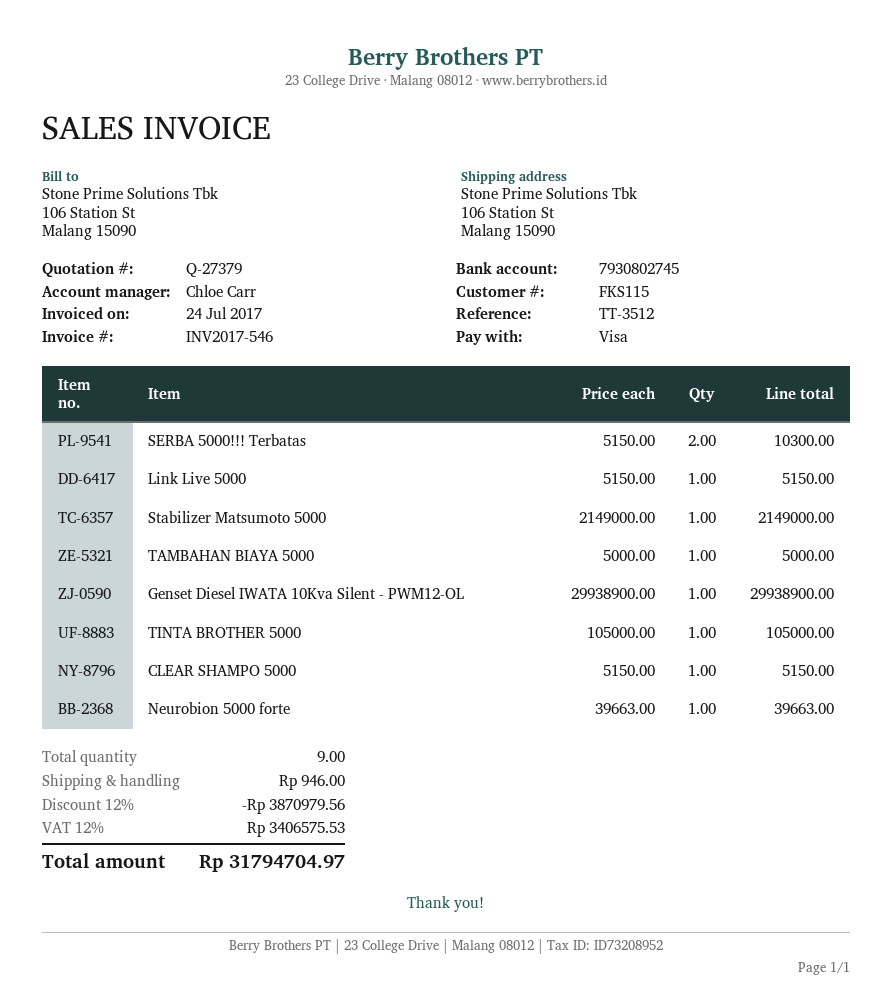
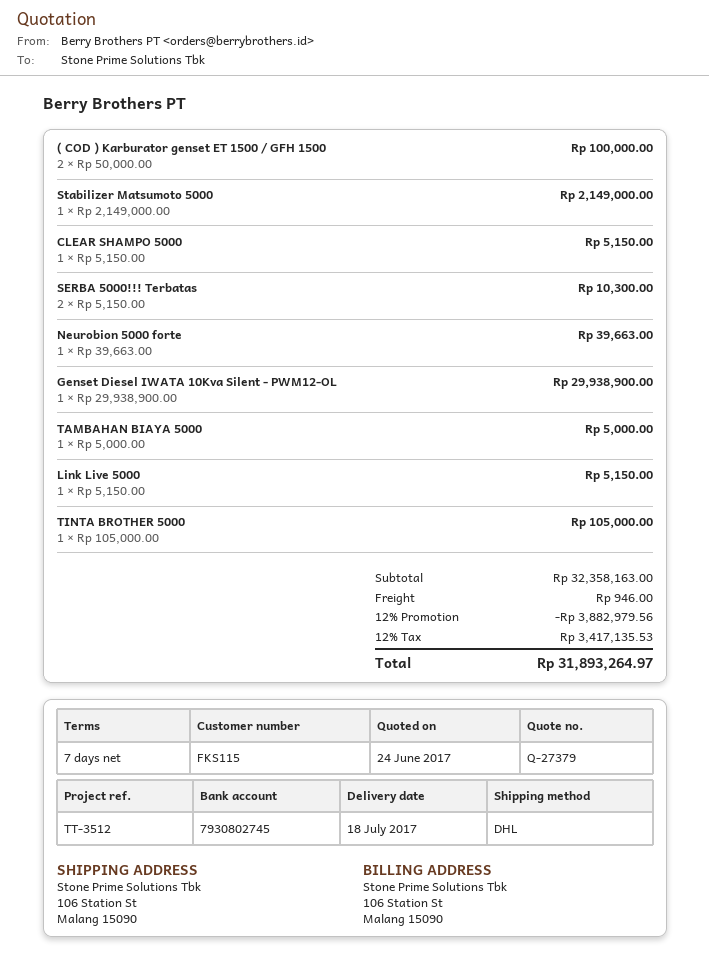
( COD ) Karburator genset ET 1500 / GFH 1500: none -> 2 x 50000.00 = 100000.00
discount: 12% = 3870979.56 -> 12% = 3882979.56
tax: 12% = 3406575.53 -> 12% = 3417135.53
total: 31794704.97 -> 31893264.97

